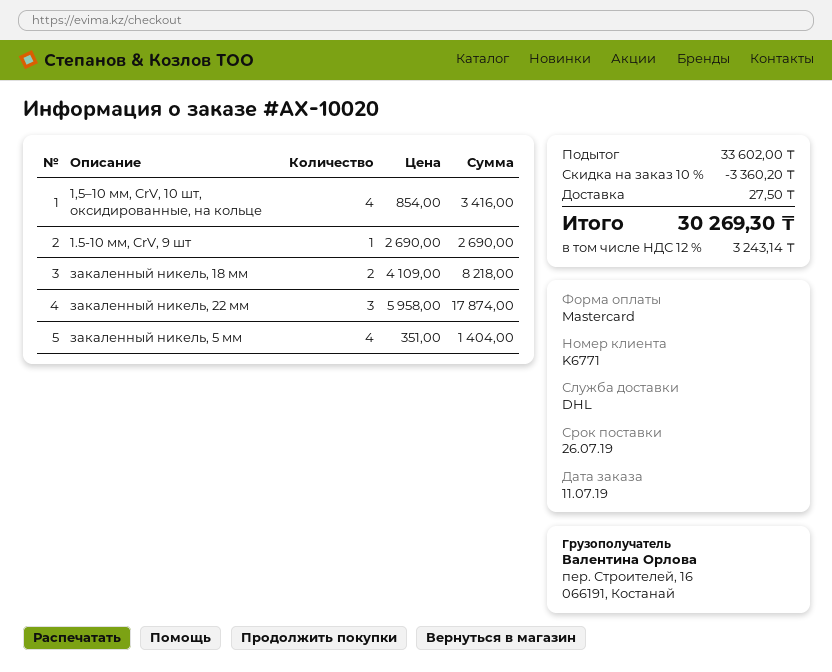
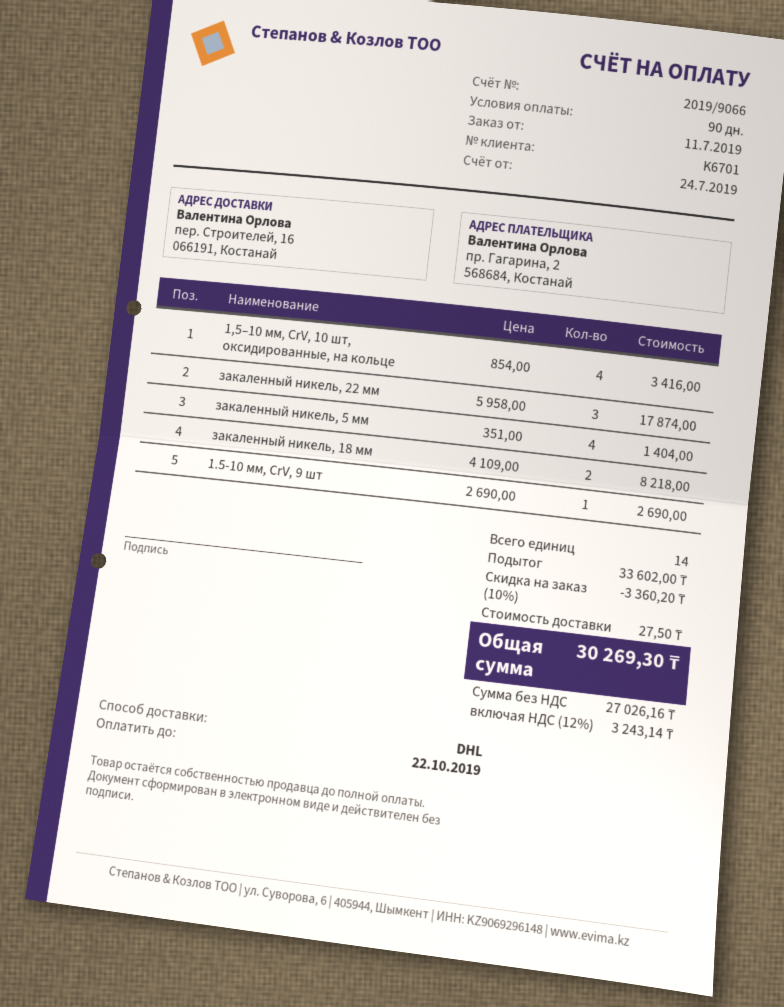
customer number: K6771 -> K6701

